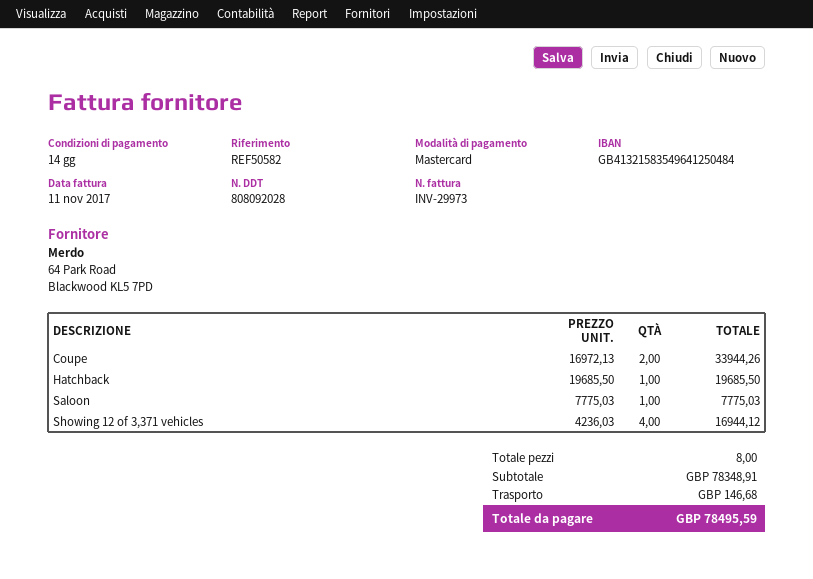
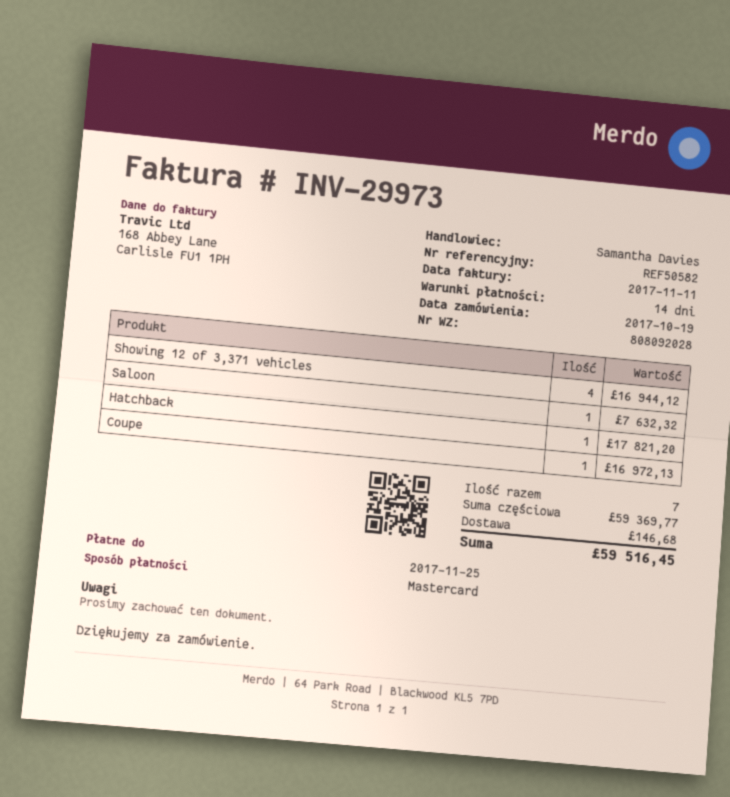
Coupe: 2 for 33944.26 -> 1 for 16972.13
Hatchback: 1 for 19685.50 -> 1 for 17821.20
Saloon: 1 for 7775.03 -> 1 for 7632.32
total quantity: 8 -> 7
subtotal: 78348.91 -> 59369.77
total: 78495.59 -> 59516.45

